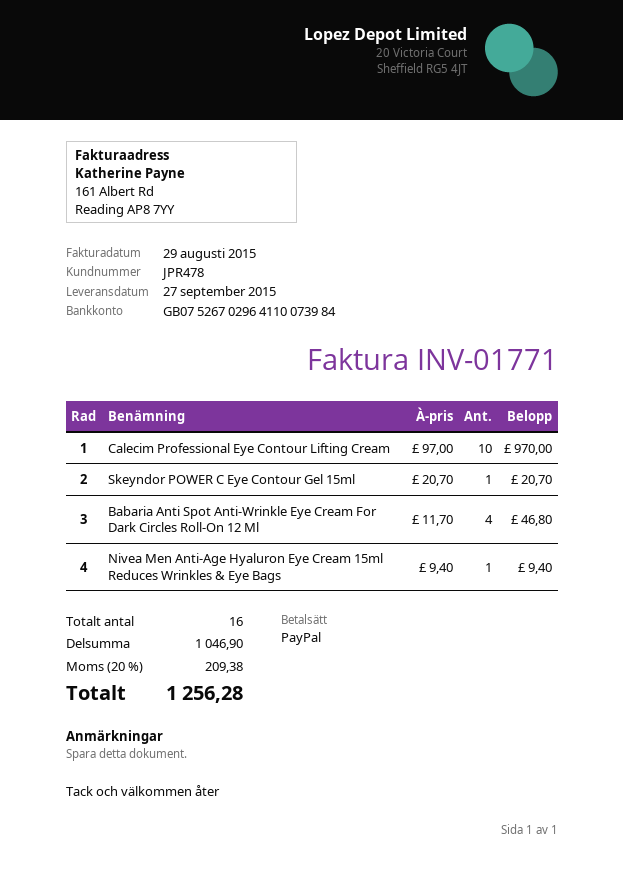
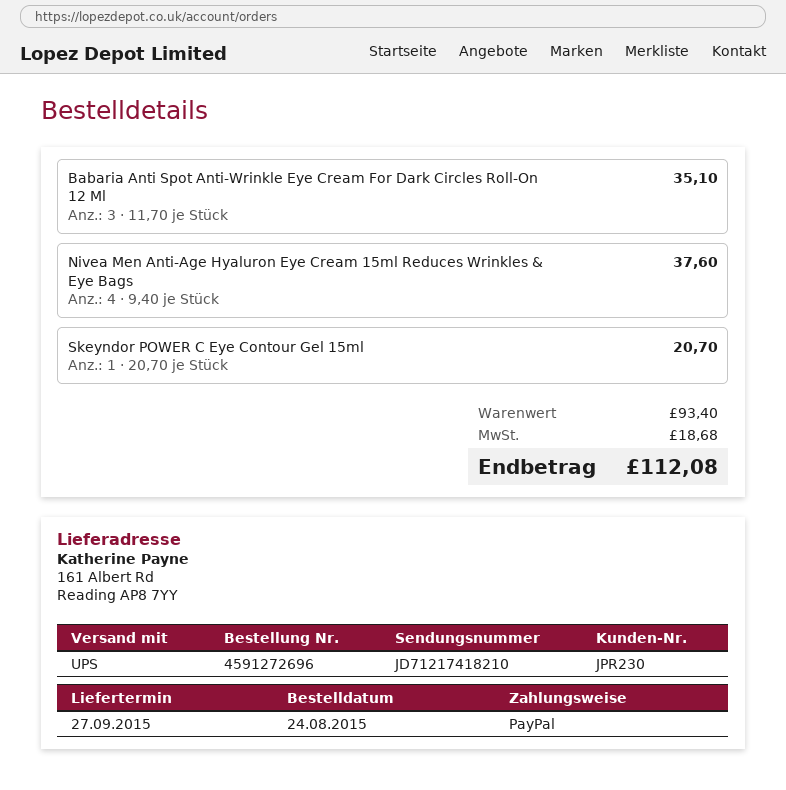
customer number: JPR478 -> JPR230
Calecim Professional Eye Contour Lifting Cream: 10 x 97.00 = 970.00 -> none
Babaria Anti Spot Anti-Wrinkle Eye Cream For Dark Circles Roll-On 12 Ml: 4 x 11.70 = 46.80 -> 3 x 11.70 = 35.10
Nivea Men Anti-Age Hyaluron Eye Cream 15ml Reduces Wrinkles & Eye Bags: 1 x 9.40 = 9.40 -> 4 x 9.40 = 37.60
subtotal: 1046.90 -> 93.40
tax: 209.38 -> 18.68
total: 1256.28 -> 112.08

